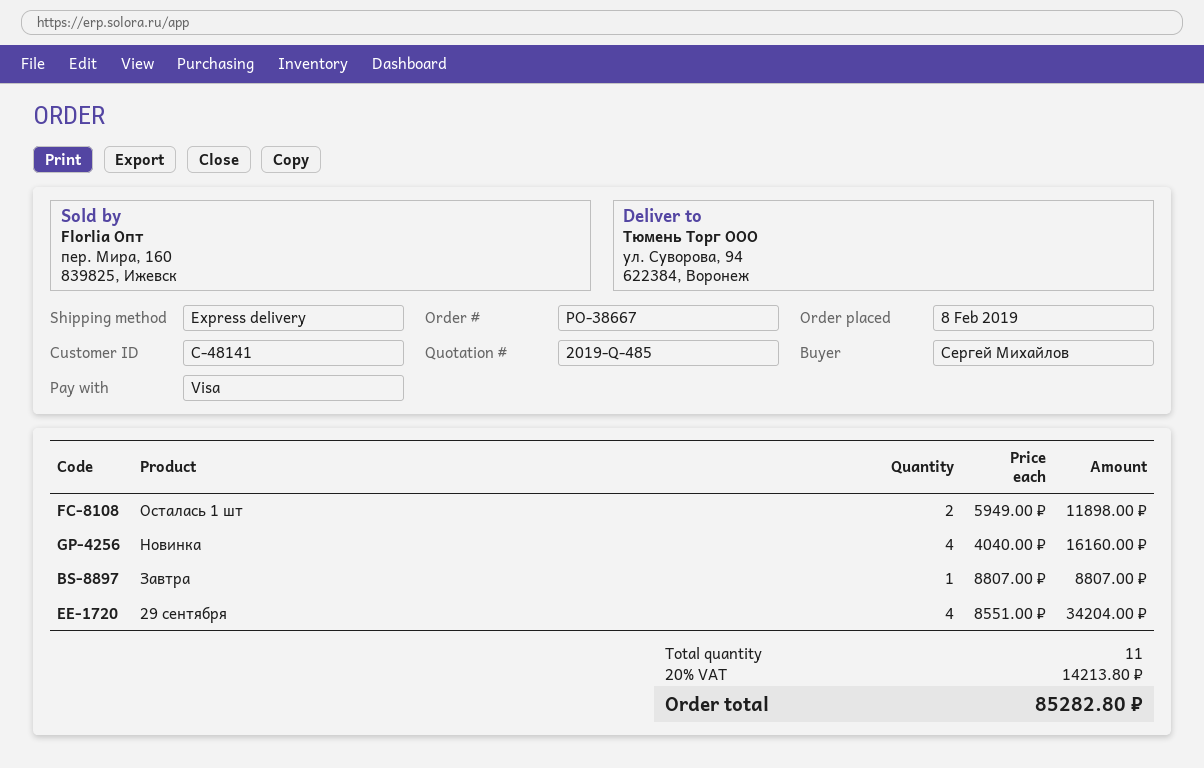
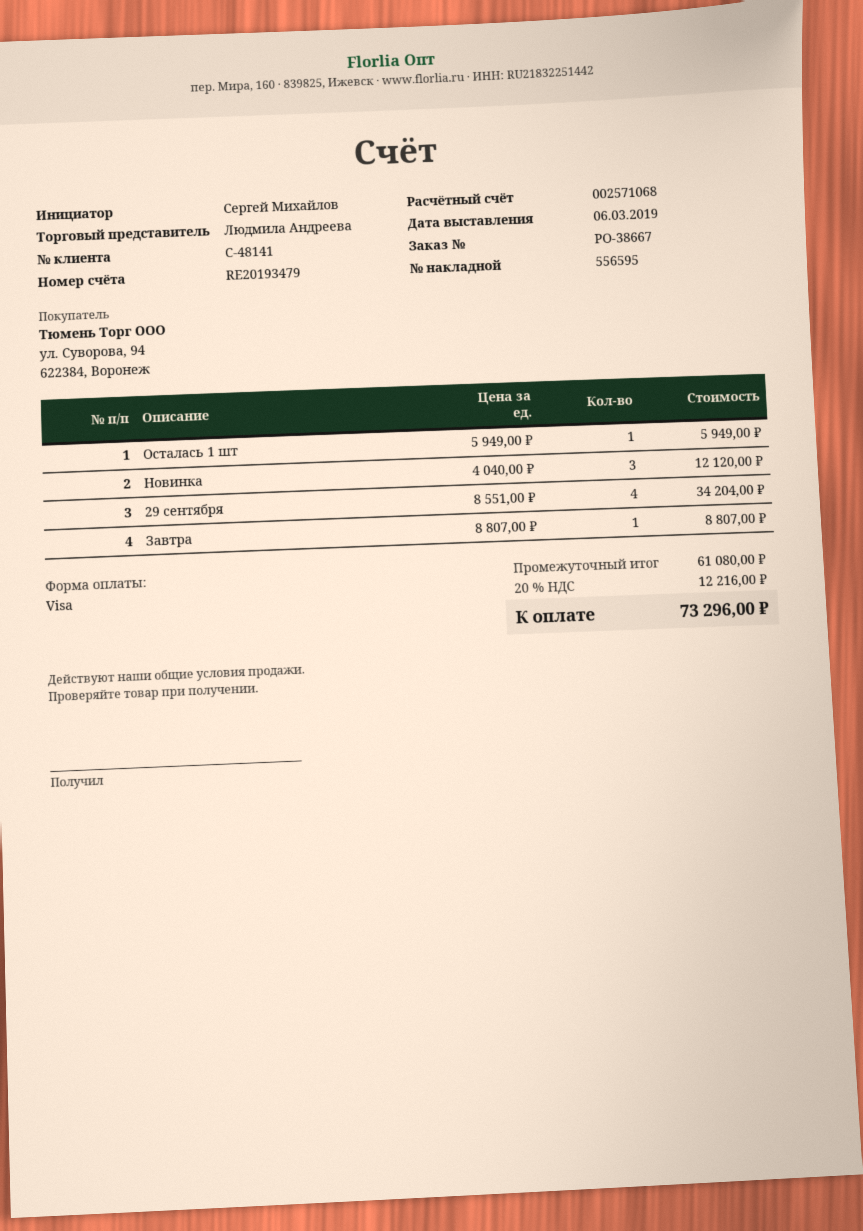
Осталась 1 шт: 2 x 5949.00 = 11898.00 -> 1 x 5949.00 = 5949.00
Новинка: 4 x 4040.00 = 16160.00 -> 3 x 4040.00 = 12120.00
tax: 20% = 14213.80 -> 20% = 12216.00
total: 85282.80 -> 73296.00

